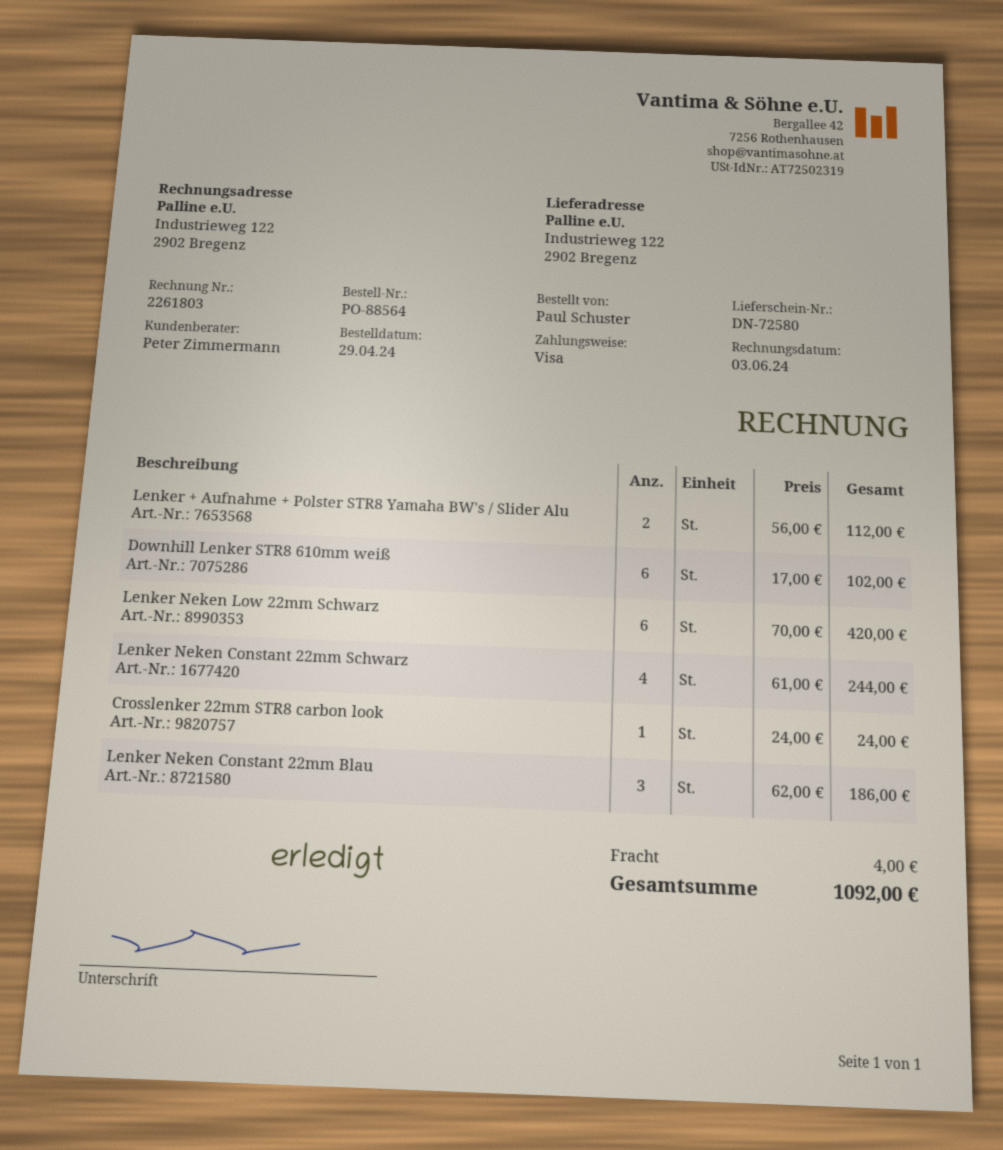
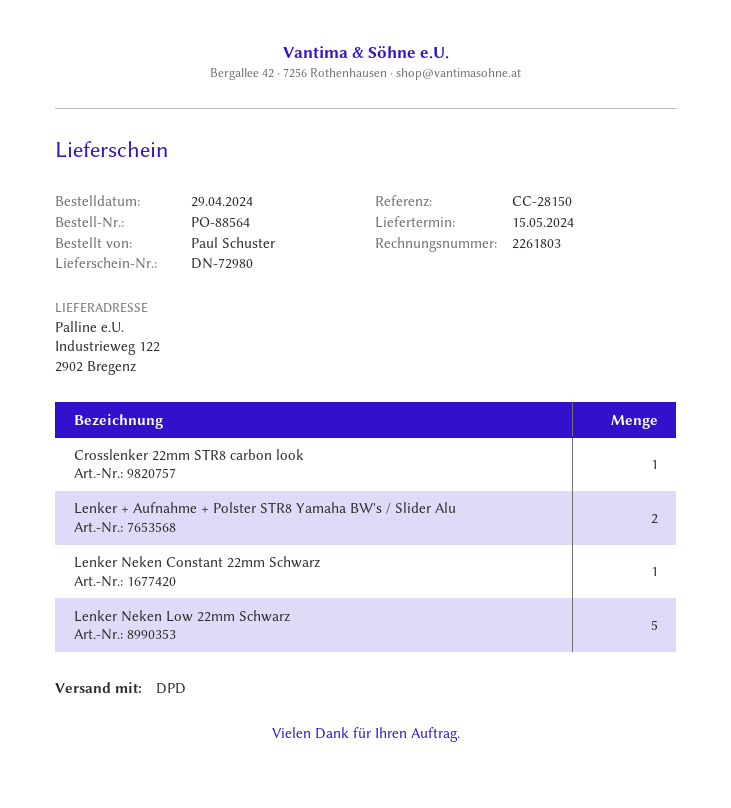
delivery note number: DN-72580 -> DN-72980
Downhill Lenker STR8 610mm weiß: 6 -> none
Lenker Neken Low 22mm Schwarz: 6 -> 5
Lenker Neken Constant 22mm Schwarz: 4 -> 1
Lenker Neken Constant 22mm Blau: 3 -> none

